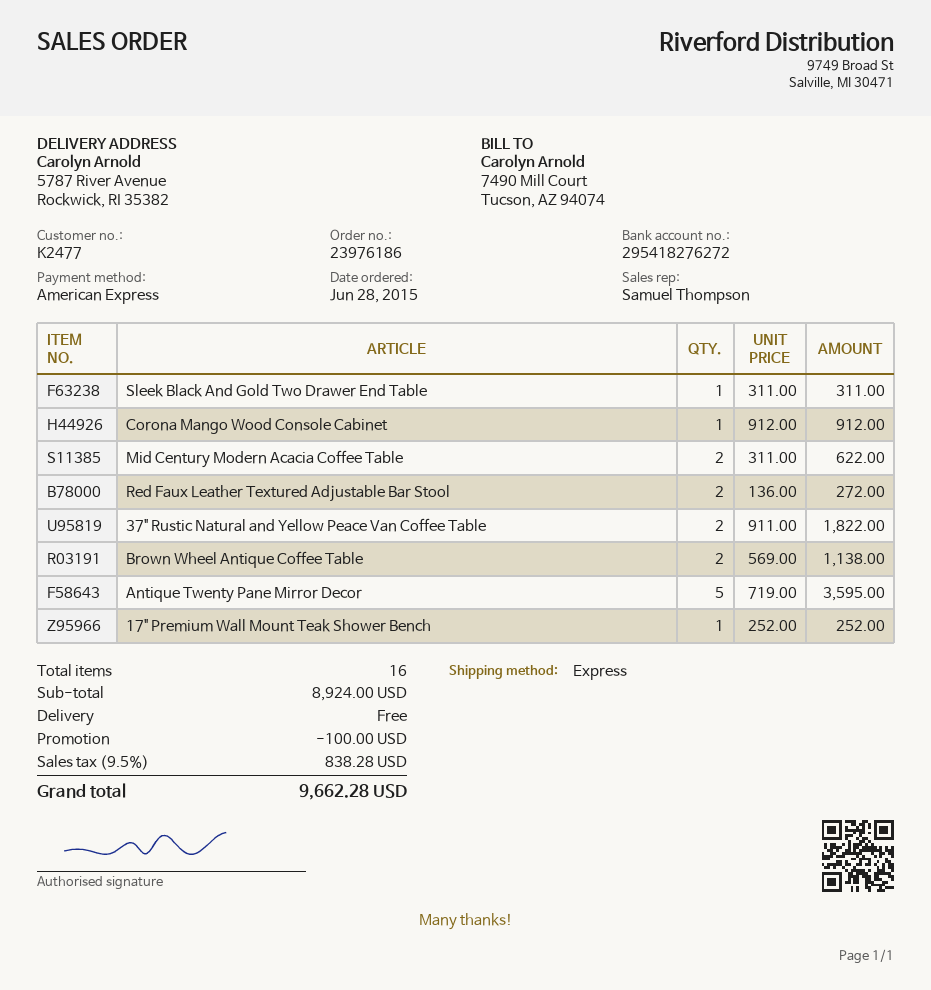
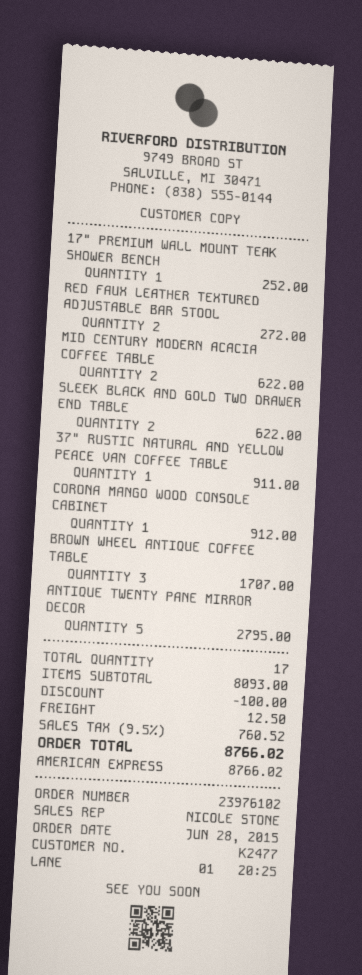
order number: 23976186 -> 23976102
sales rep: Samuel Thompson -> NICOLE STONE
Sleek Black And Gold Two Drawer End Table: 1 for 311.00 -> 2 for 622.00
37" Rustic Natural and Yellow Peace Van Coffee Table: 2 for 1822.00 -> 1 for 911.00
Brown Wheel Antique Coffee Table: 2 for 1138.00 -> 3 for 1707.00
Antique Twenty Pane Mirror Decor: 5 for 3595.00 -> 5 for 2795.00
total quantity: 16 -> 17
subtotal: 8924.00 -> 8093.00
shipping: 0.00 -> 12.50
tax: 9.5% = 838.28 -> 9.5% = 760.52
total: 9662.28 -> 8766.02

